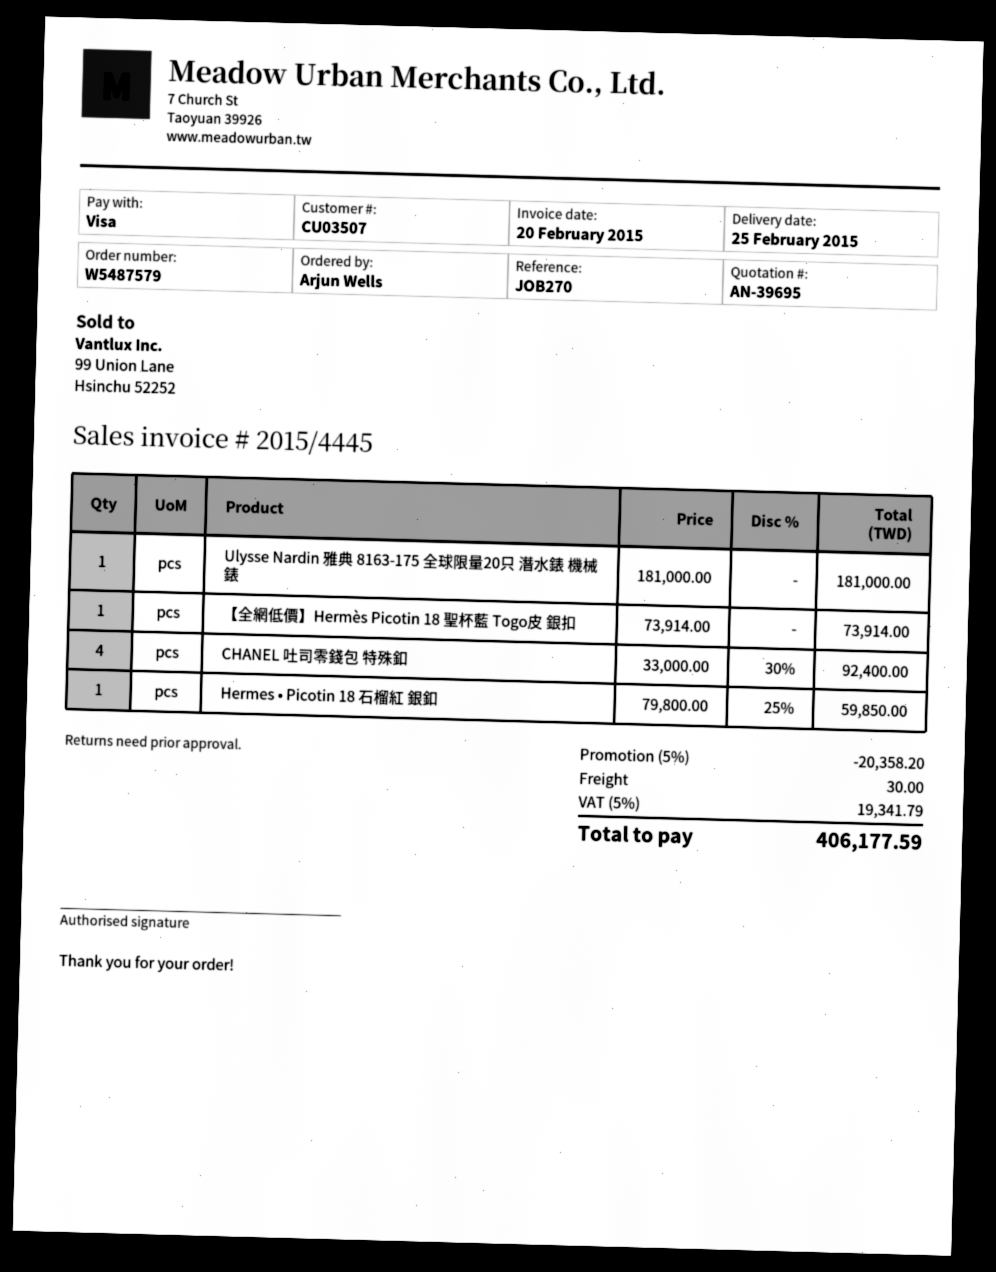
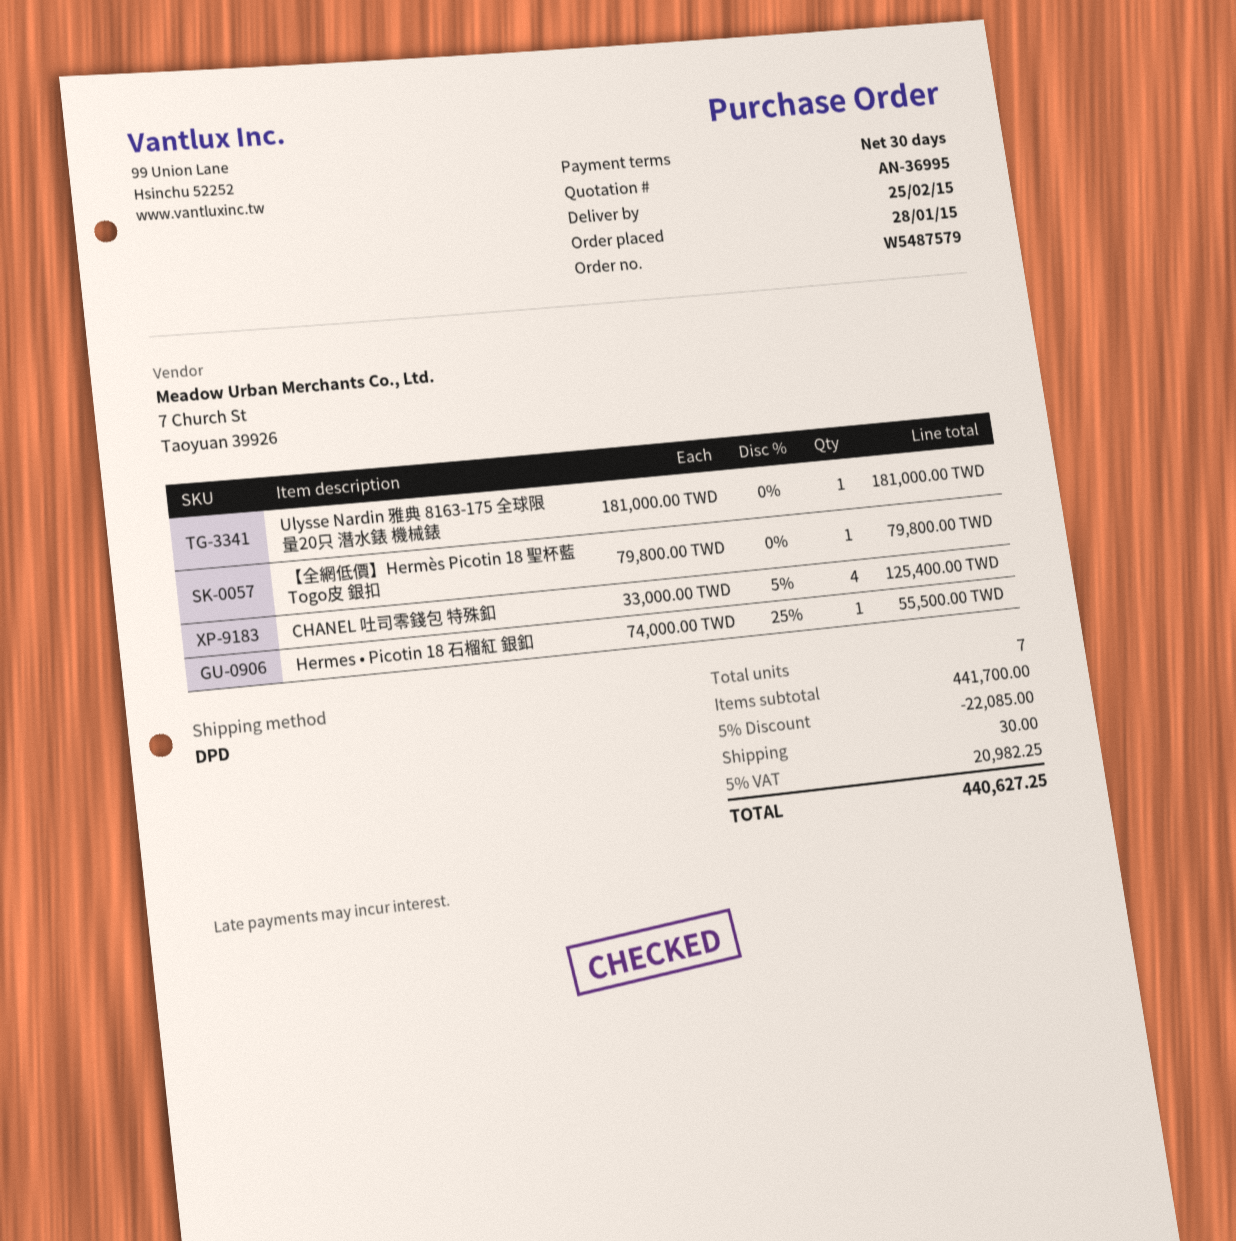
quote number: AN-39695 -> AN-36995
【全網低價】Hermès Picotin 18 聖杯藍 Togo皮 銀扣: 1 x 73914.00 = 73914.00 -> 1 x 79800.00 = 79800.00
CHANEL 吐司零錢包 特殊釦: 4 x 33000.00 - 30% = 92400.00 -> 4 x 33000.00 - 5% = 125400.00
Hermes • Picotin 18 石榴紅 銀釦: 1 x 79800.00 - 25% = 59850.00 -> 1 x 74000.00 - 25% = 55500.00
discount: 5% = 20358.20 -> 5% = 22085.00
tax: 5% = 19341.79 -> 5% = 20982.25
total: 406177.59 -> 440627.25

